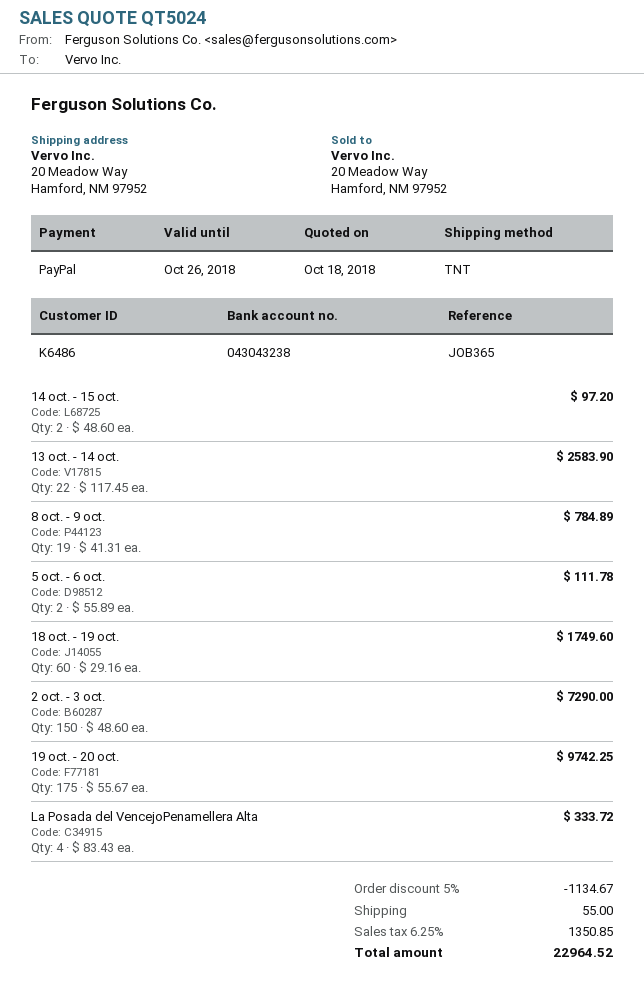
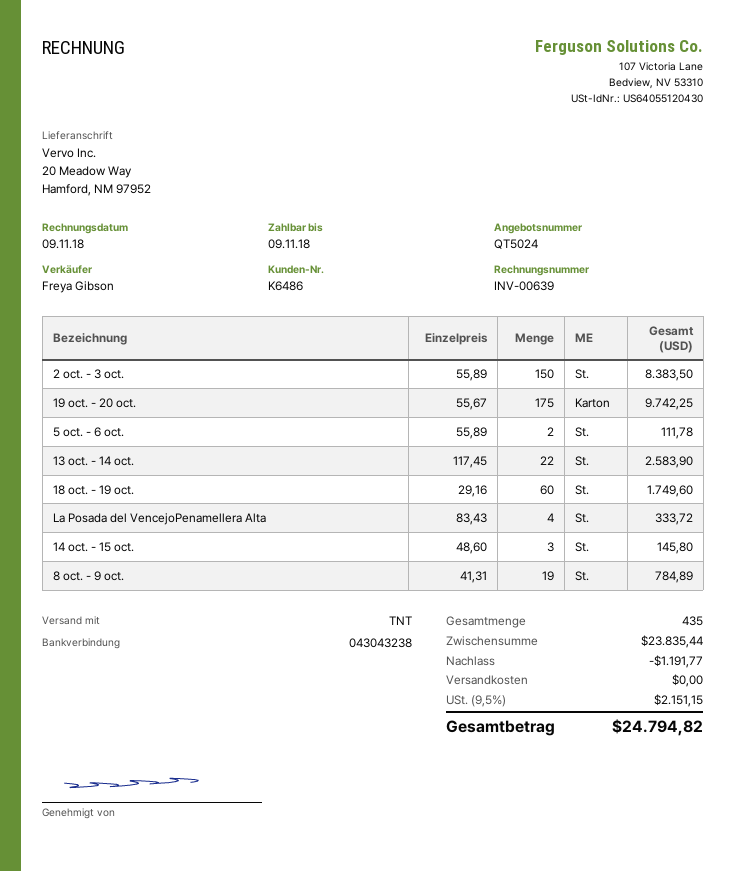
14 oct. - 15 oct.: 2 x 48.60 = 97.20 -> 3 x 48.60 = 145.80
2 oct. - 3 oct.: 150 x 48.60 = 7290.00 -> 150 x 55.89 = 8383.50
discount: 1134.67 -> 1191.77
shipping: 55.00 -> 0.00
tax: 6.25% = 1350.85 -> 9.5% = 2151.15
total: 22964.52 -> 24794.82

